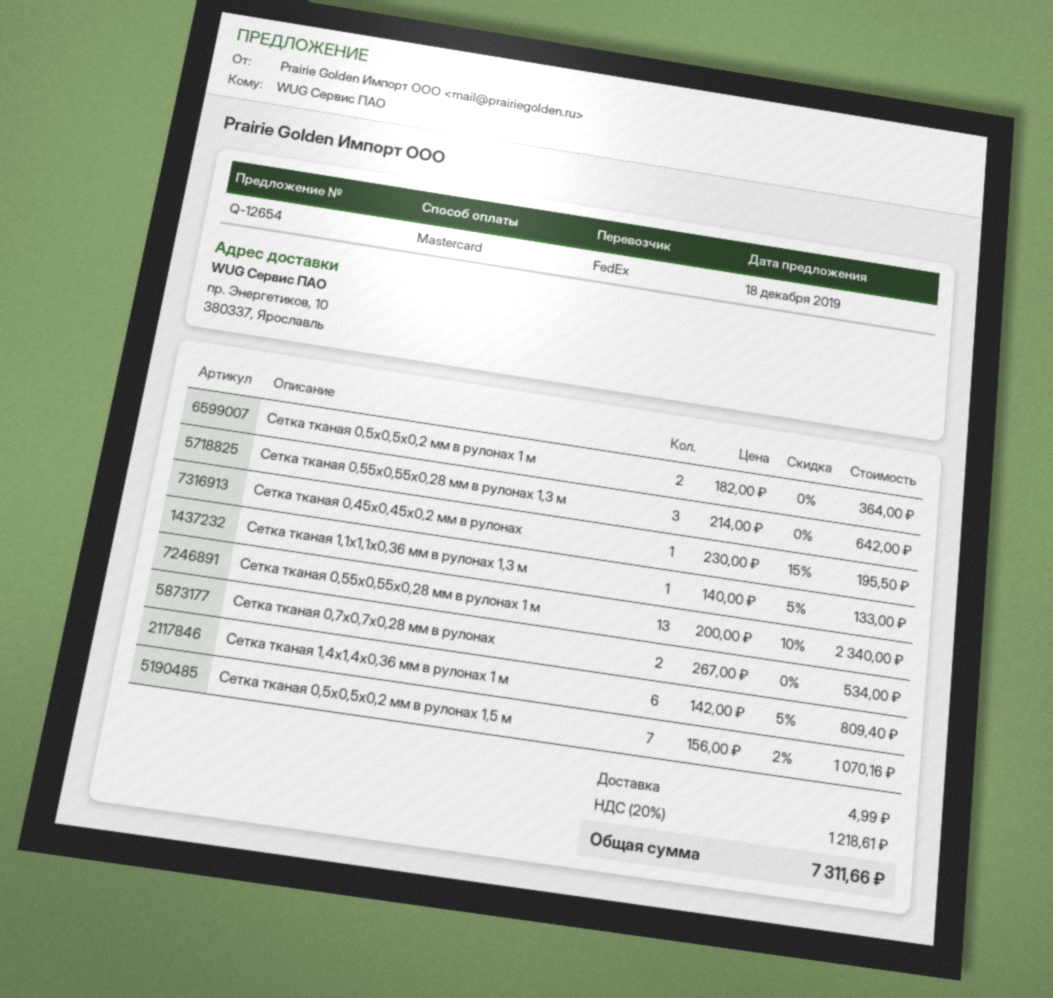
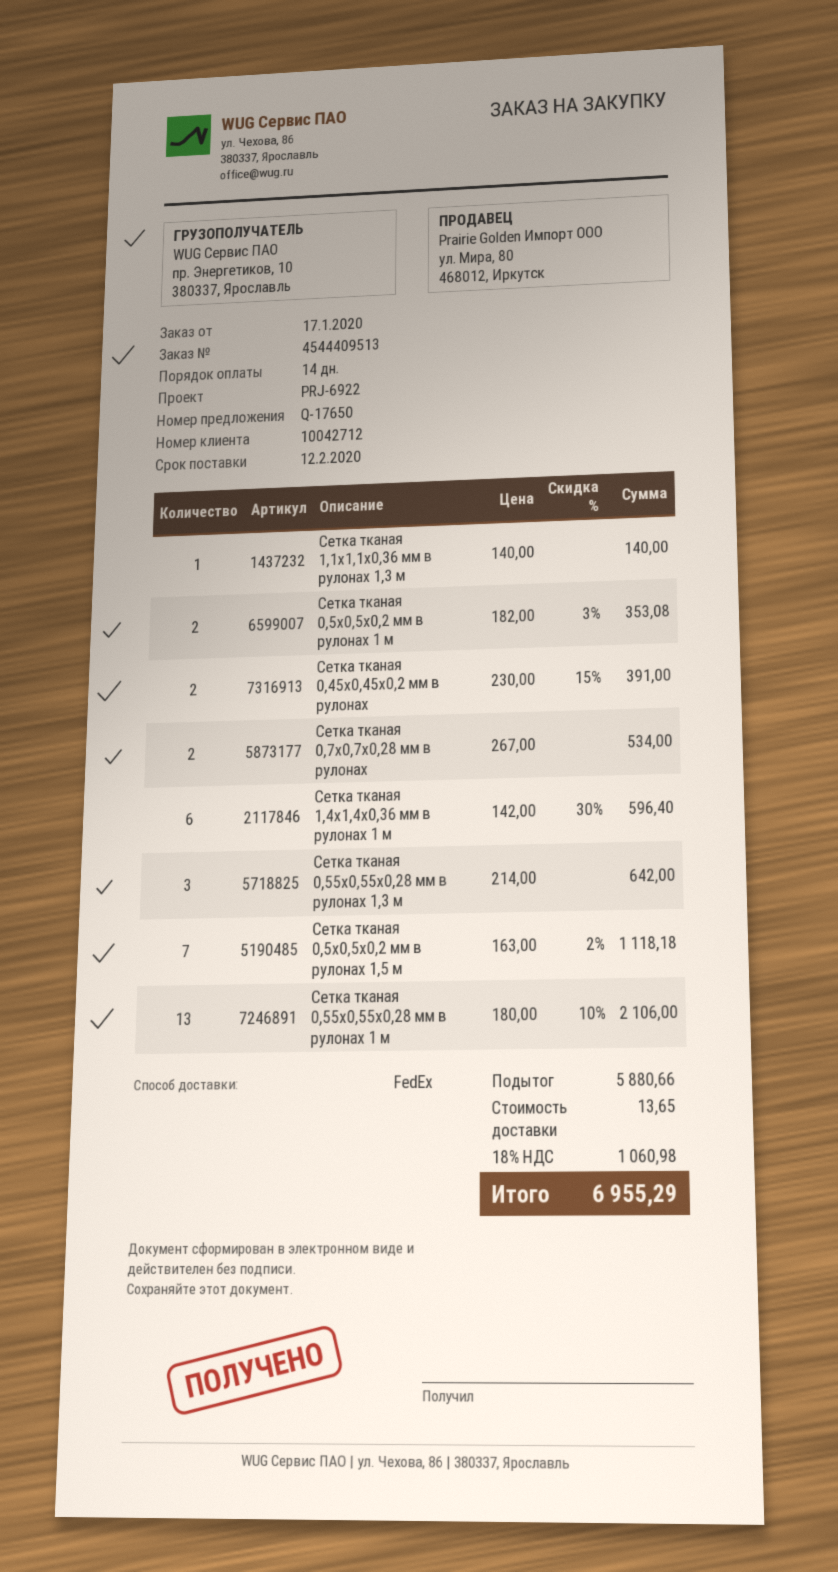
quote number: Q-12654 -> Q-17650
Сетка тканая 0,5х0,5х0,2 мм в рулонах 1 м: 2 x 182.00 = 364.00 -> 2 x 182.00 - 3% = 353.08
Сетка тканая 0,45х0,45х0,2 мм в рулонах: 1 x 230.00 - 15% = 195.50 -> 2 x 230.00 - 15% = 391.00
Сетка тканая 1,1х1,1х0,36 мм в рулонах 1,3 м: 1 x 140.00 - 5% = 133.00 -> 1 x 140.00 = 140.00
Сетка тканая 0,55х0,55х0,28 мм в рулонах 1 м: 13 x 200.00 - 10% = 2340.00 -> 13 x 180.00 - 10% = 2106.00
Сетка тканая 1,4х1,4х0,36 мм в рулонах 1 м: 6 x 142.00 - 5% = 809.40 -> 6 x 142.00 - 30% = 596.40
Сетка тканая 0,5х0,5х0,2 мм в рулонах 1,5 м: 7 x 156.00 - 2% = 1070.16 -> 7 x 163.00 - 2% = 1118.18
shipping: 4.99 -> 13.65
tax: 20% = 1218.61 -> 18% = 1060.98
total: 7311.66 -> 6955.29

